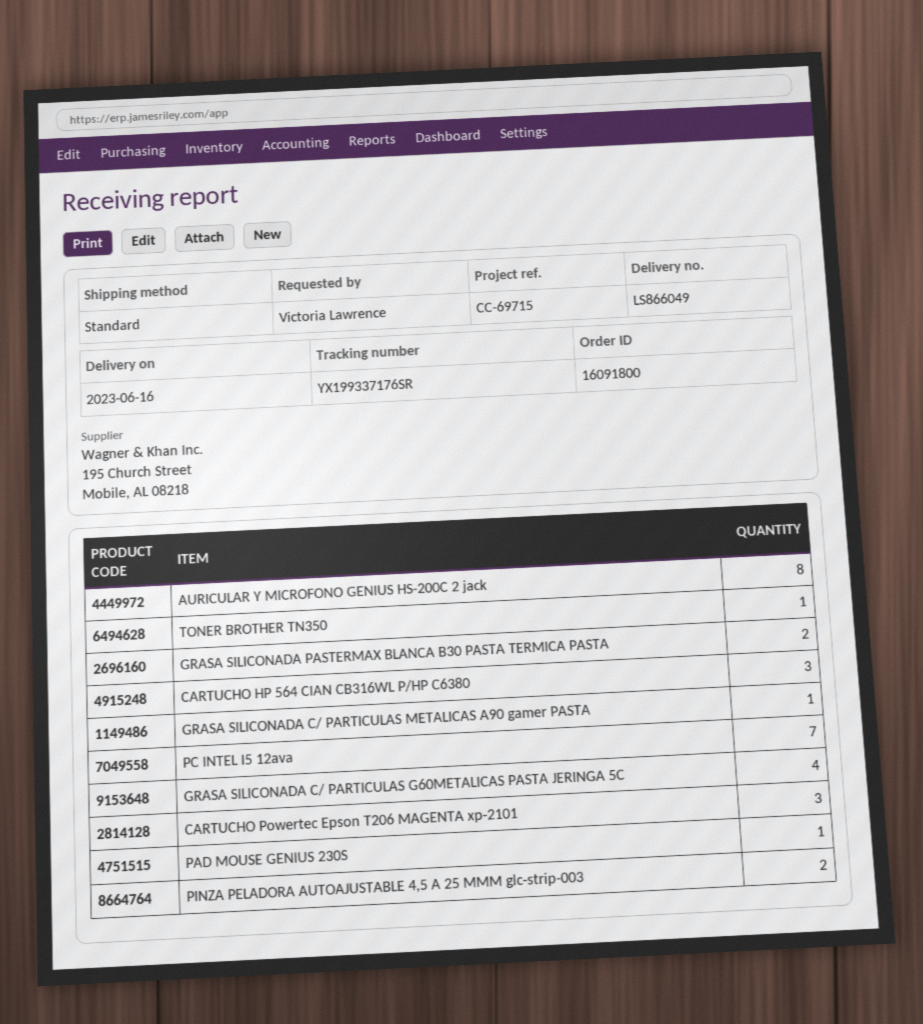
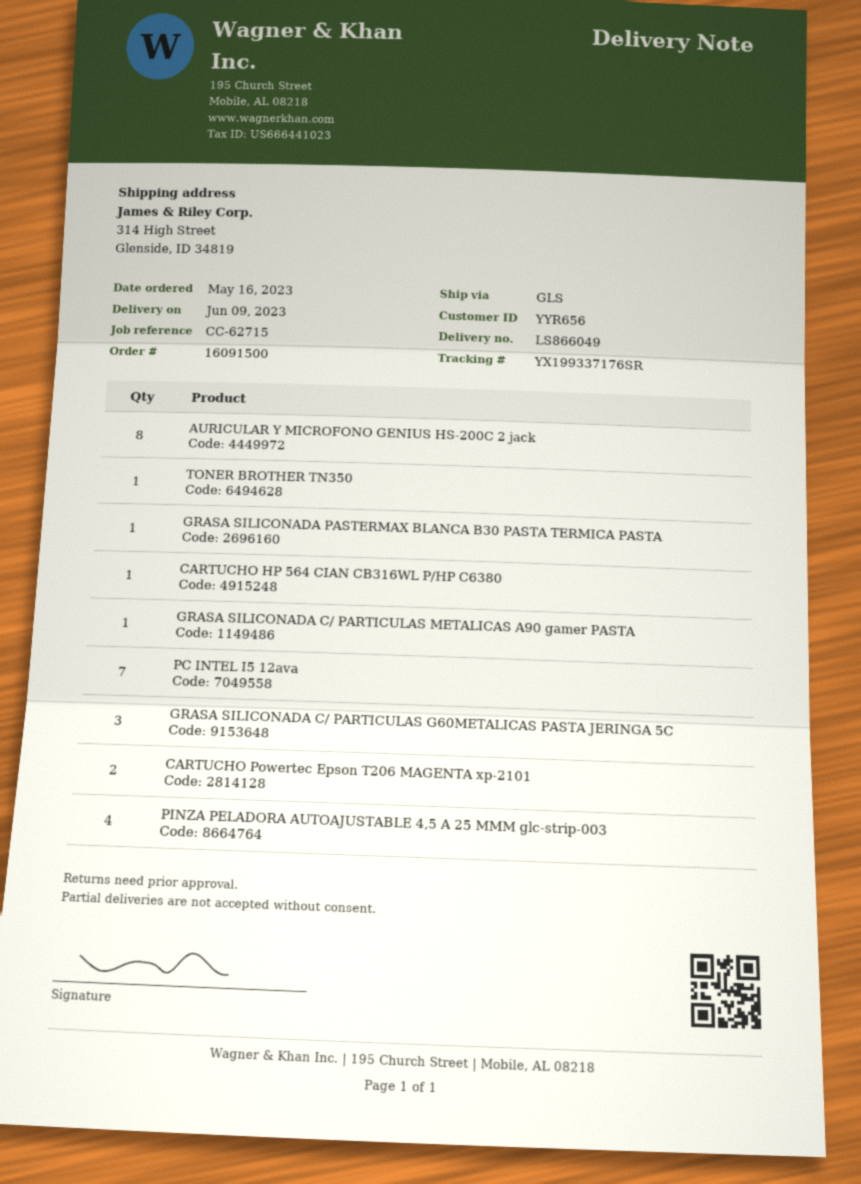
order number: 16091800 -> 16091500
delivery date: 2023-06-16 -> 2023-06-09
reference: CC-69715 -> CC-62715
shipping method: standard -> GLS
GRASA SILICONADA PASTERMAX BLANCA B30 PASTA TERMICA PASTA: 2 -> 1
CARTUCHO HP 564 CIAN CB316WL P/HP C6380: 3 -> 1
GRASA SILICONADA C/ PARTICULAS G60METALICAS PASTA JERINGA 5C: 4 -> 3
CARTUCHO Powertec Epson T206 MAGENTA xp-2101: 3 -> 2
PAD MOUSE GENIUS 230S: 1 -> none
PINZA PELADORA AUTOAJUSTABLE 4,5 A 25 MMM glc-strip-003: 2 -> 4

